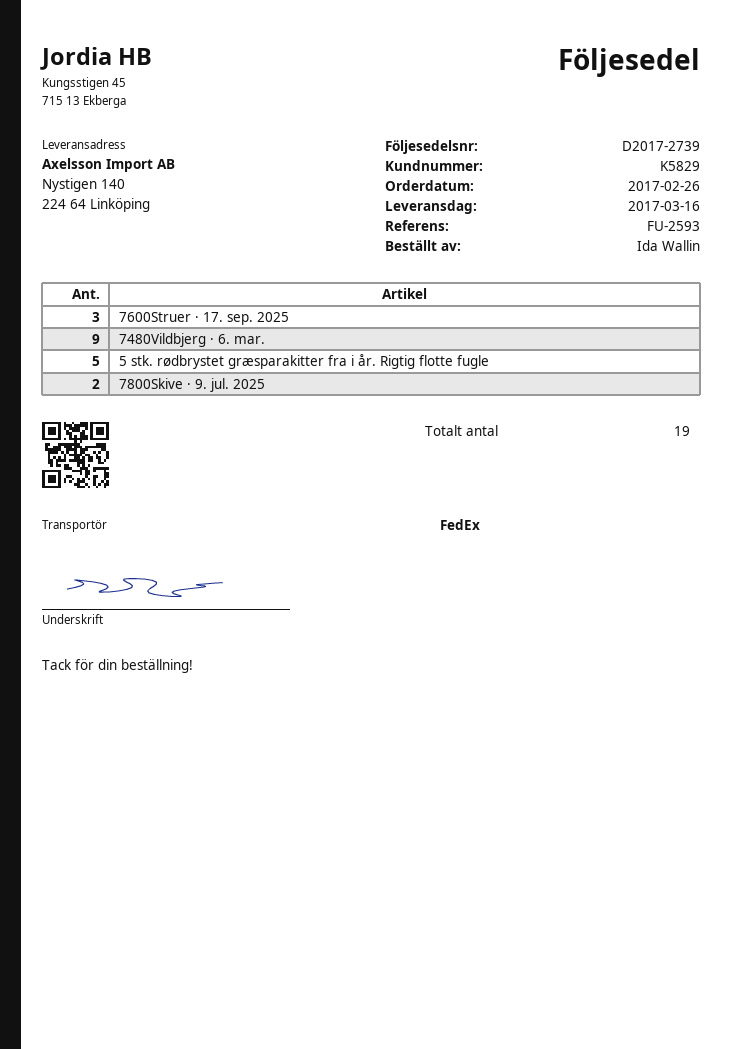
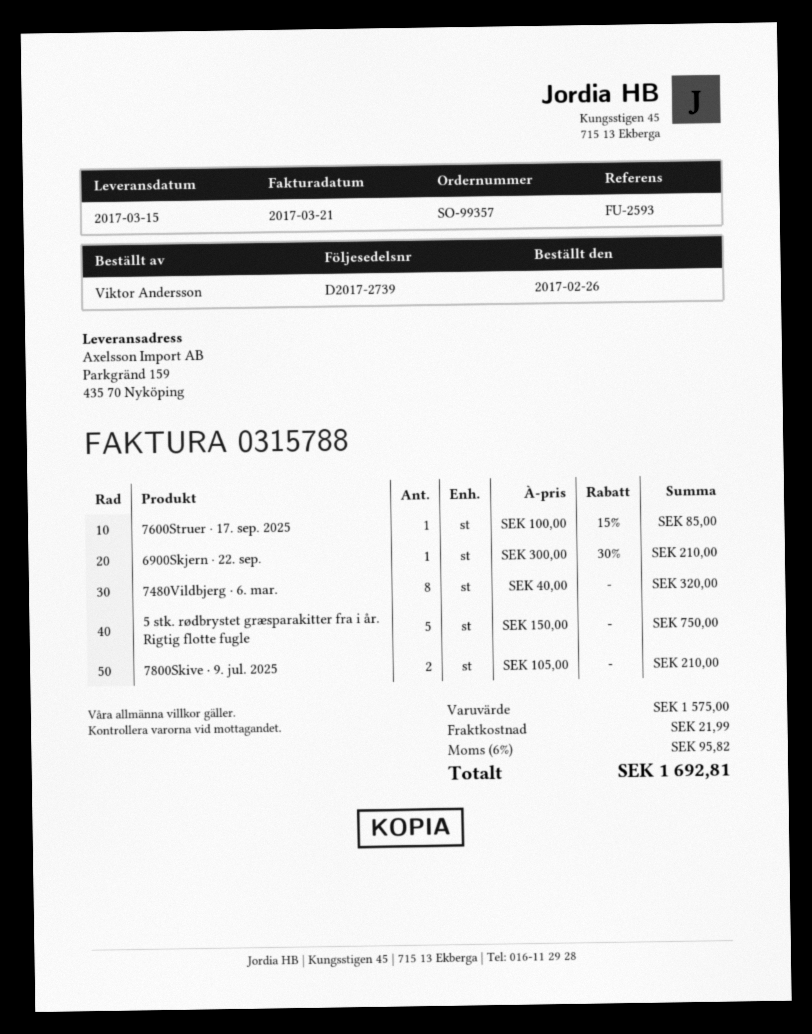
delivery date: 2017-03-16 -> 2017-03-15
ordered by: Ida Wallin -> Viktor Andersson
ship to: Nystigen 140, 224 64 Linköping -> Parkgränd 159, 435 70 Nyköping
7600Struer · 17. sep. 2025: 3 -> 1
7480Vildbjerg · 6. mar.: 9 -> 8
6900Skjern · 22. sep.: none -> 1

